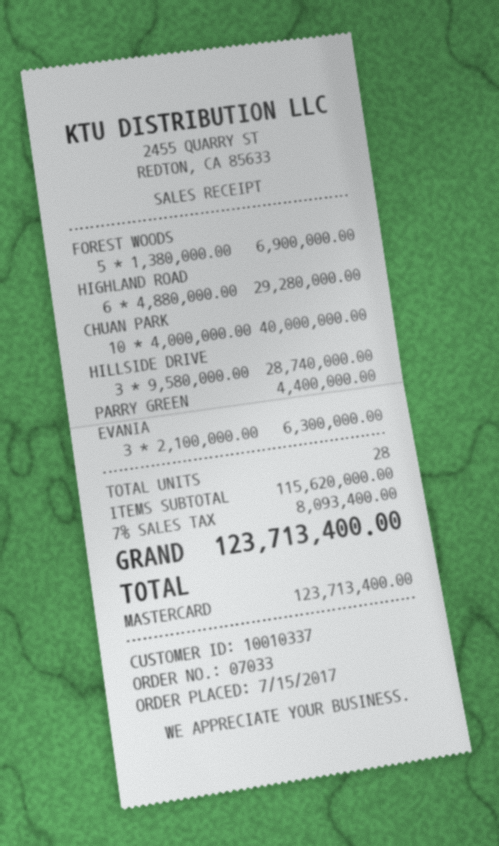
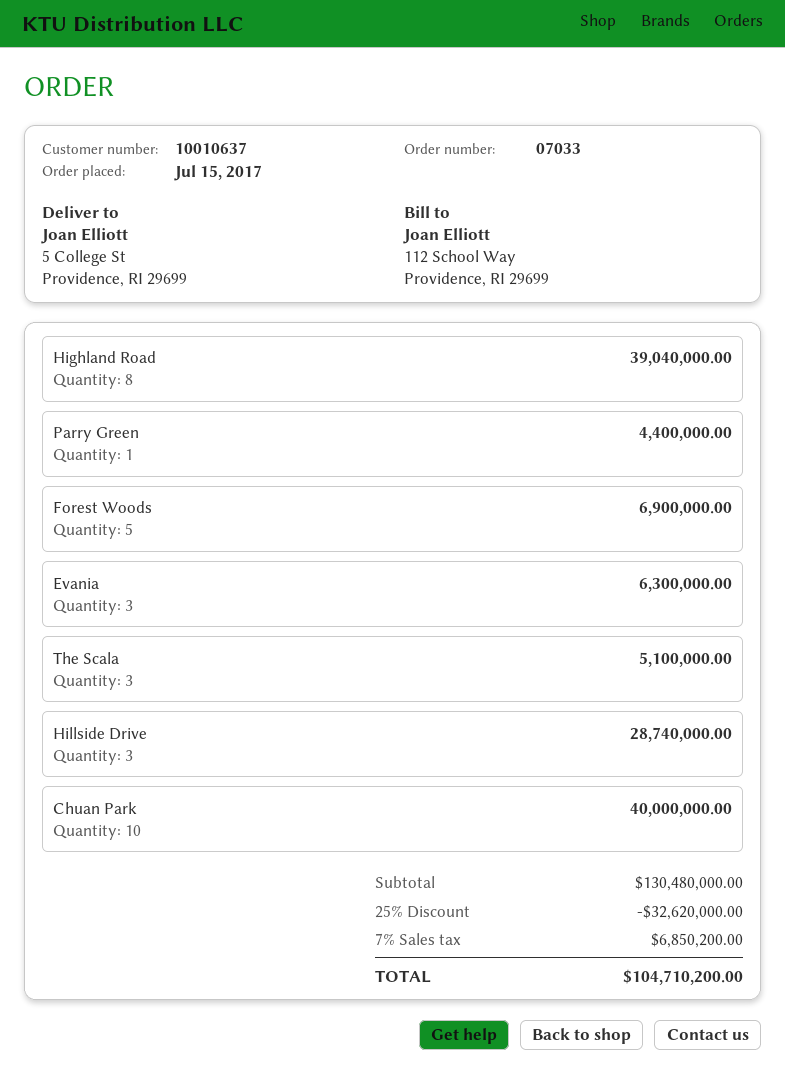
customer number: 10010337 -> 10010637
HIGHLAND ROAD: 6 for 29280000.00 -> 8 for 39040000.00
The Scala: none -> 3 for 5100000.00
subtotal: 115620000.00 -> 130480000.00
discount: none -> 25% = 32620000.00
tax: 7% = 8093400.00 -> 7% = 6850200.00
total: 123713400.00 -> 104710200.00

